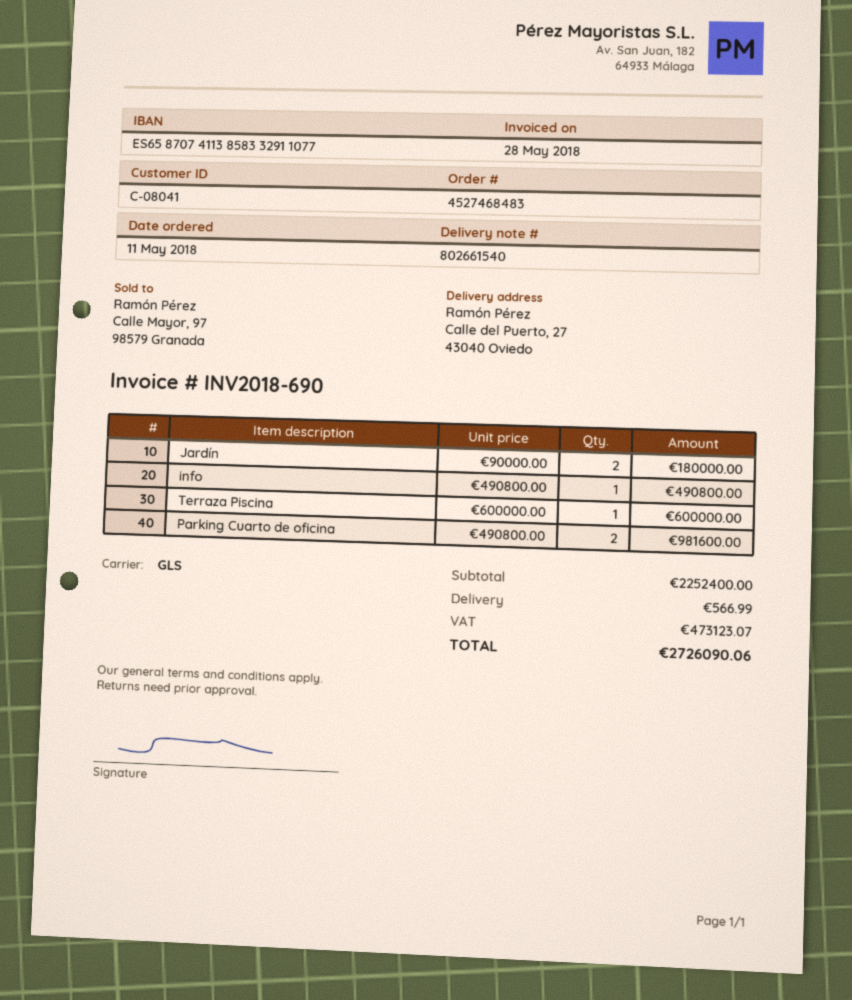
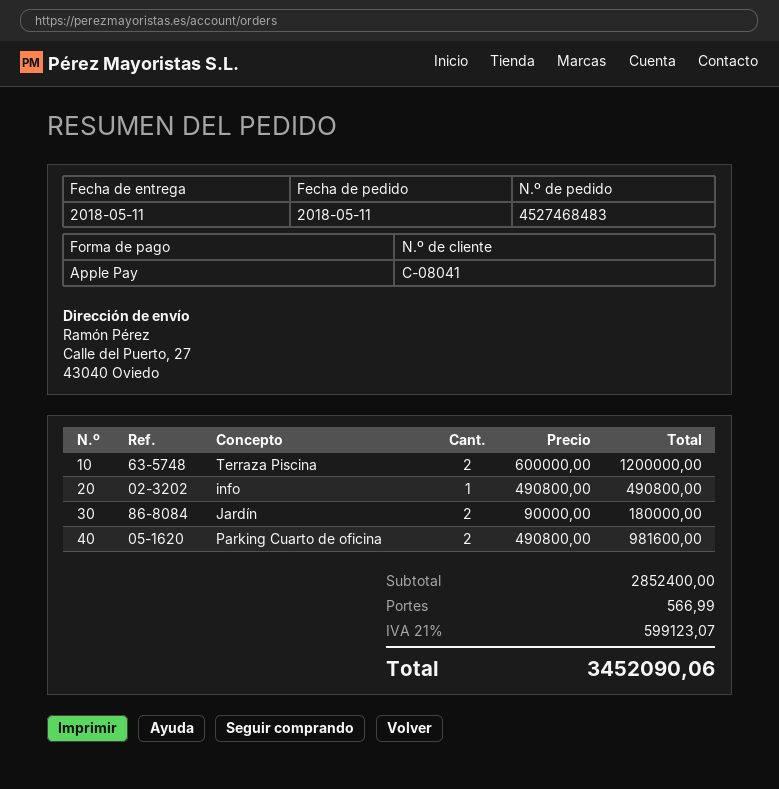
Terraza Piscina: 1 x 600000.00 = 600000.00 -> 2 x 600000.00 = 1200000.00
subtotal: 2252400.00 -> 2852400.00
tax: 473123.07 -> 599123.07
total: 2726090.06 -> 3452090.06

